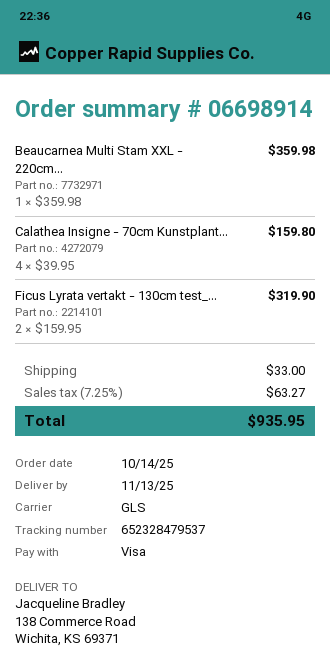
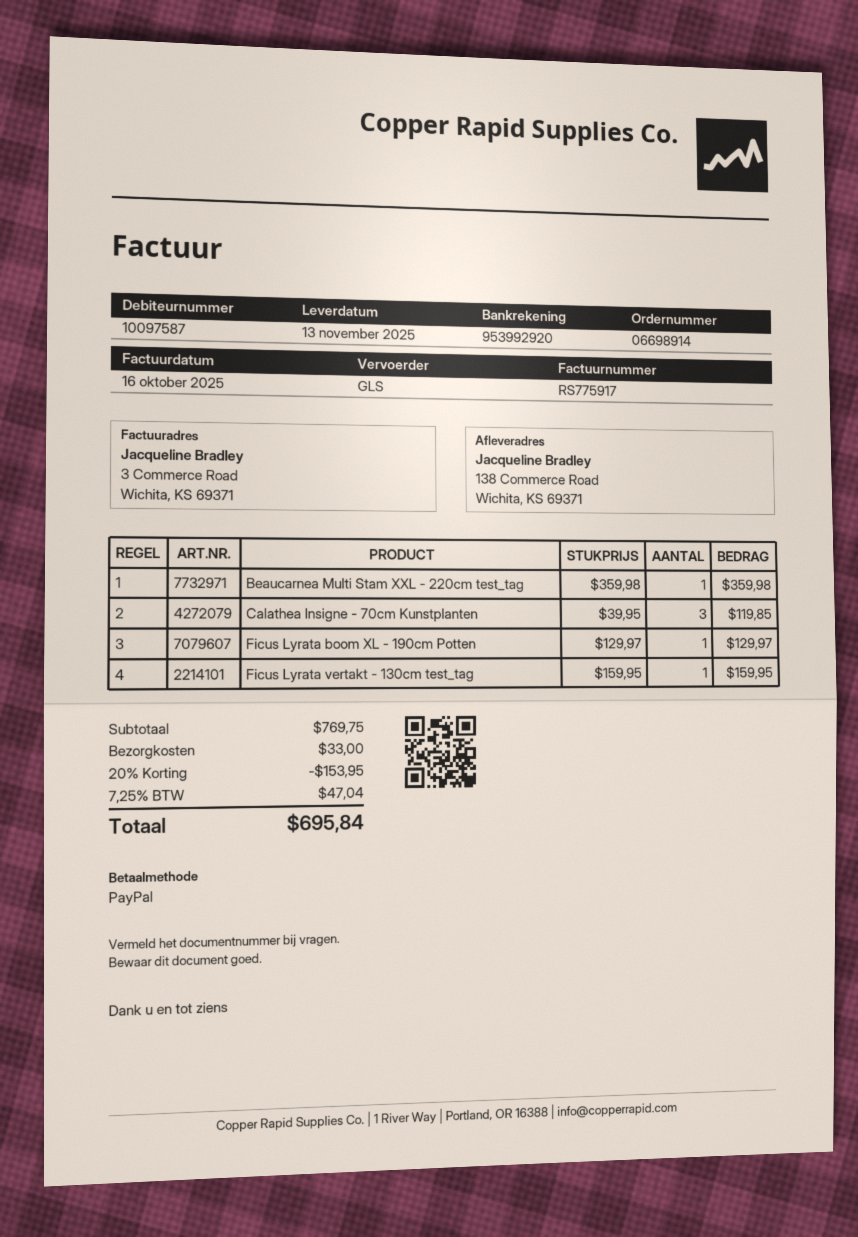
payment method: Visa -> PayPal
Calathea Insigne - 70cm Kunstplant...: 4 x 39.95 = 159.80 -> 3 x 39.95 = 119.85
Ficus Lyrata vertakt - 130cm test_...: 2 x 159.95 = 319.90 -> 1 x 159.95 = 159.95
Ficus Lyrata boom XL - 190cm Potten: none -> 1 x 129.97 = 129.97
discount: none -> 20% = 153.95
tax: 7.25% = 63.27 -> 7.25% = 47.04
total: 935.95 -> 695.84

